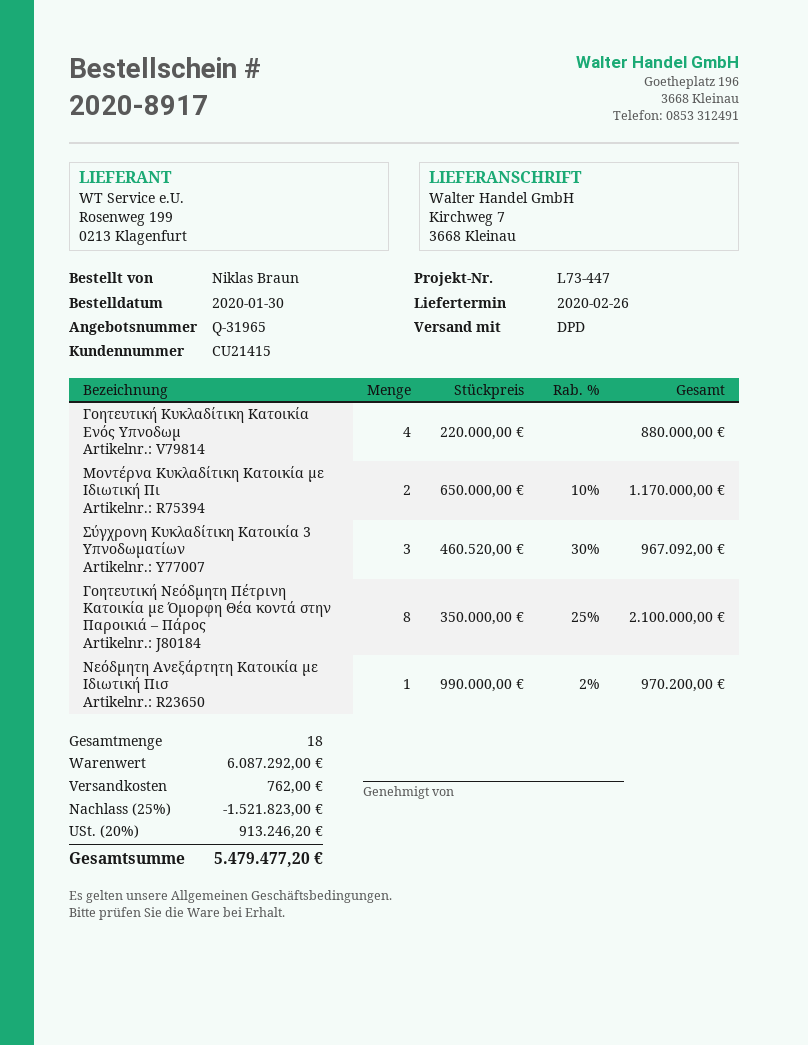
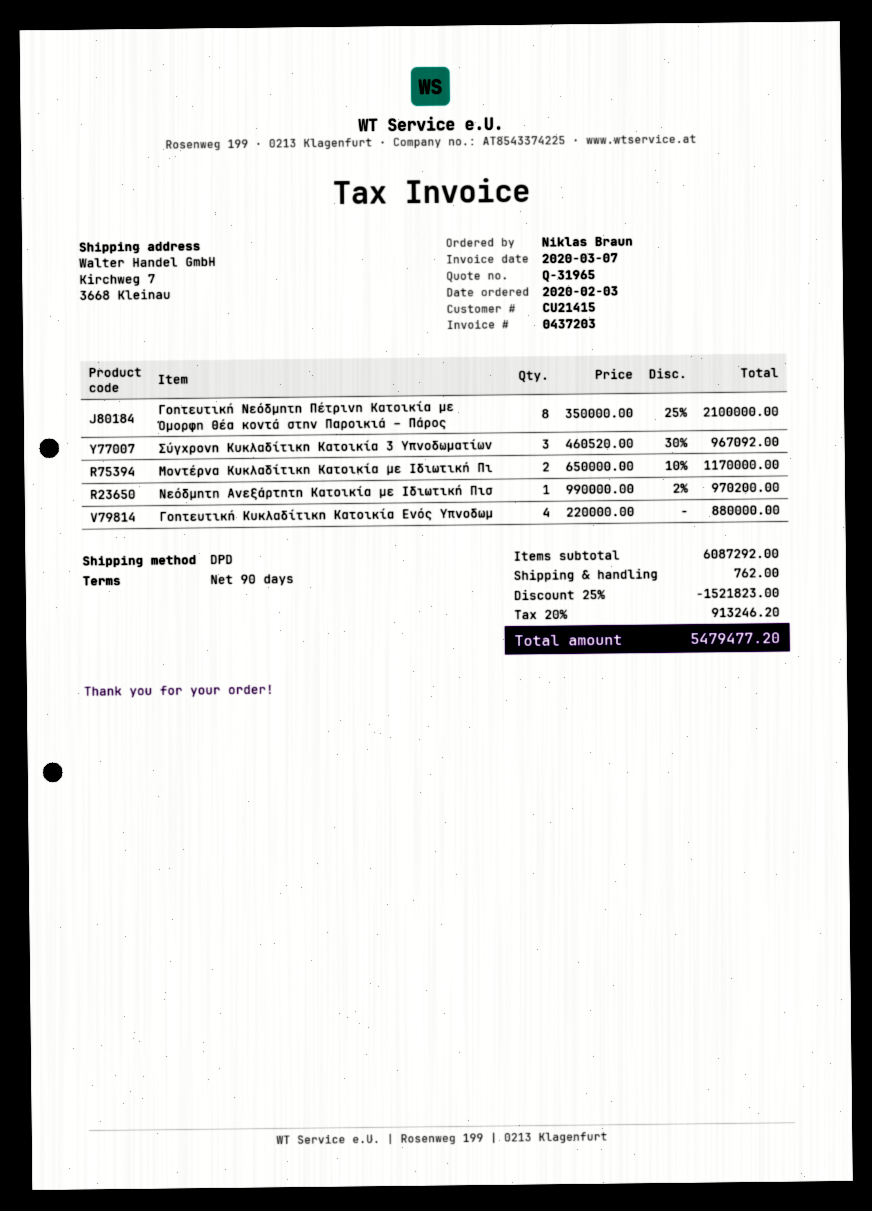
order date: 2020-01-30 -> 2020-02-03

